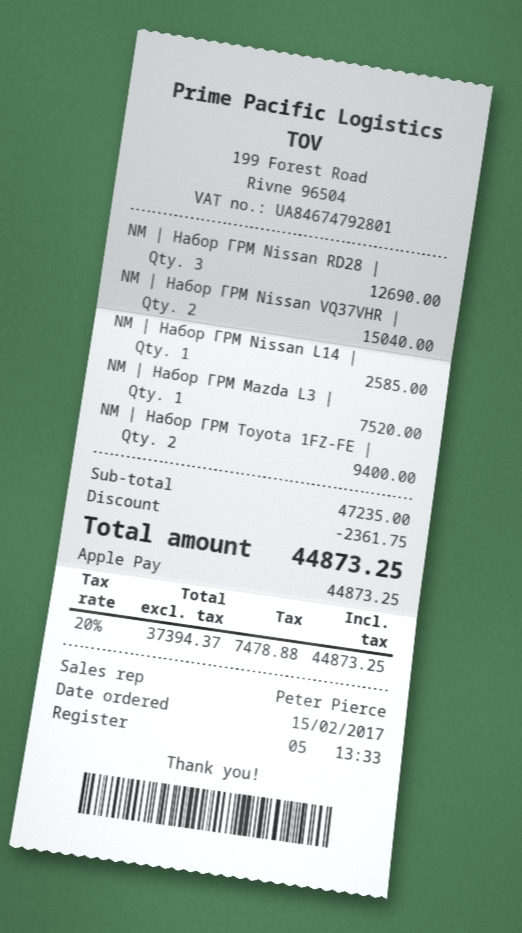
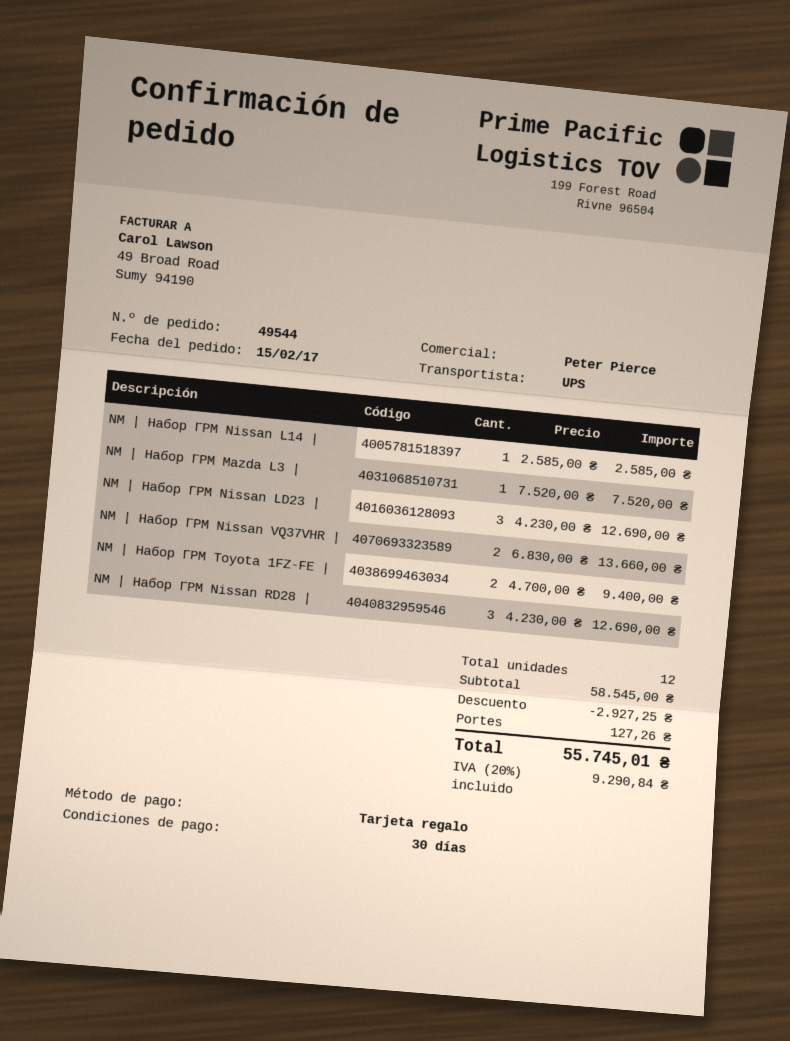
payment method: Apple Pay -> gift card
NM | Набор ГРМ Nissan VQ37VHR |: 2 for 15040.00 -> 2 for 13660.00
NM | Набор ГРМ Nissan LD23 |: none -> 3 for 12690.00
subtotal: 47235.00 -> 58545.00
discount: 2361.75 -> 2927.25
shipping: none -> 127.26
tax: 20% = 7478.88 -> 20% = 9290.84
total: 44873.25 -> 55745.01

